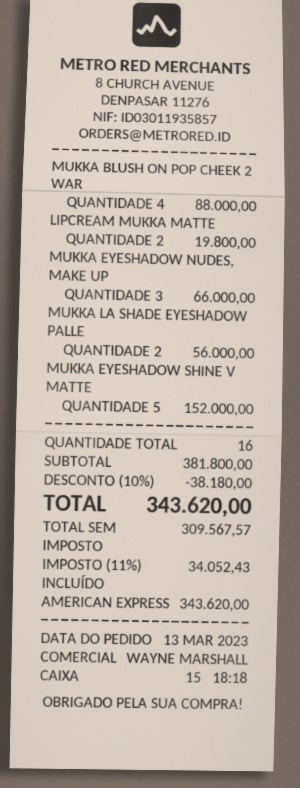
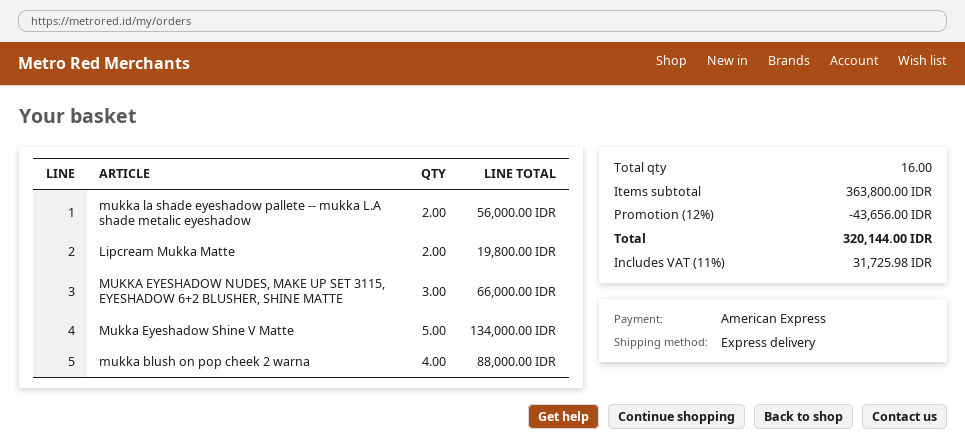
MUKKA EYESHADOW SHINE V MATTE: 5 for 152000.00 -> 5 for 134000.00
subtotal: 381800.00 -> 363800.00
discount: 10% = 38180.00 -> 12% = 43656.00
tax: 11% = 34052.43 -> 11% = 31725.98
total: 343620.00 -> 320144.00

